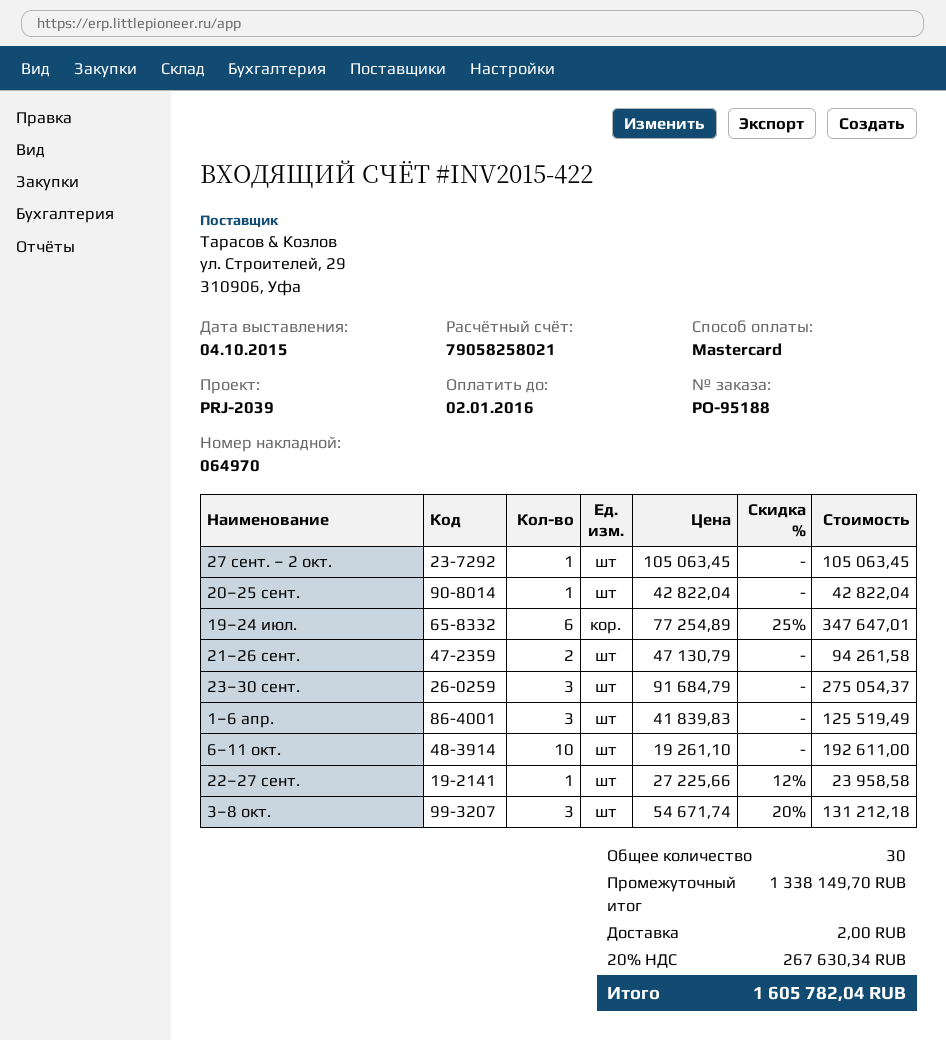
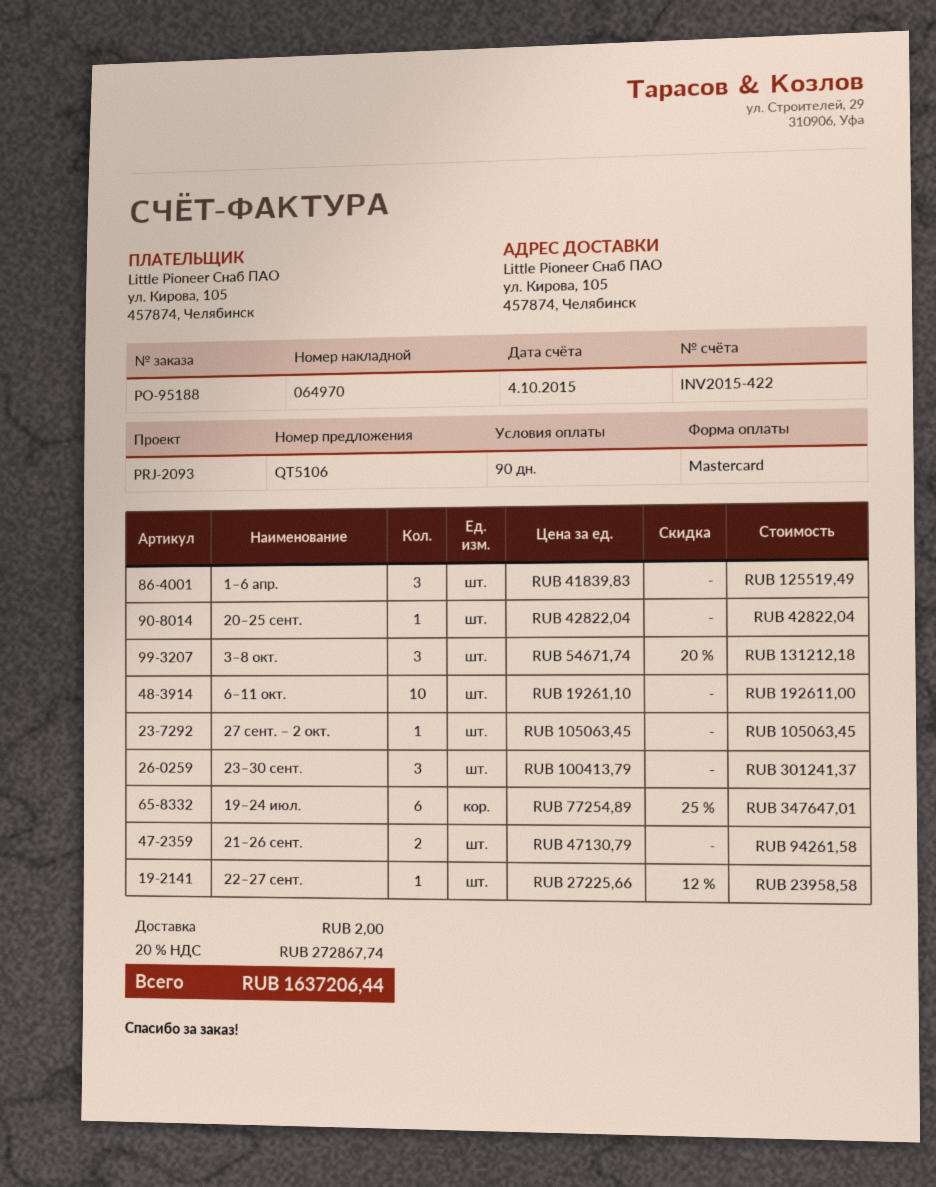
reference: PRJ-2039 -> PRJ-2093
23–30 сент.: 3 x 91684.79 = 275054.37 -> 3 x 100413.79 = 301241.37
tax: 20% = 267630.34 -> 20% = 272867.74
total: 1605782.04 -> 1637206.44

